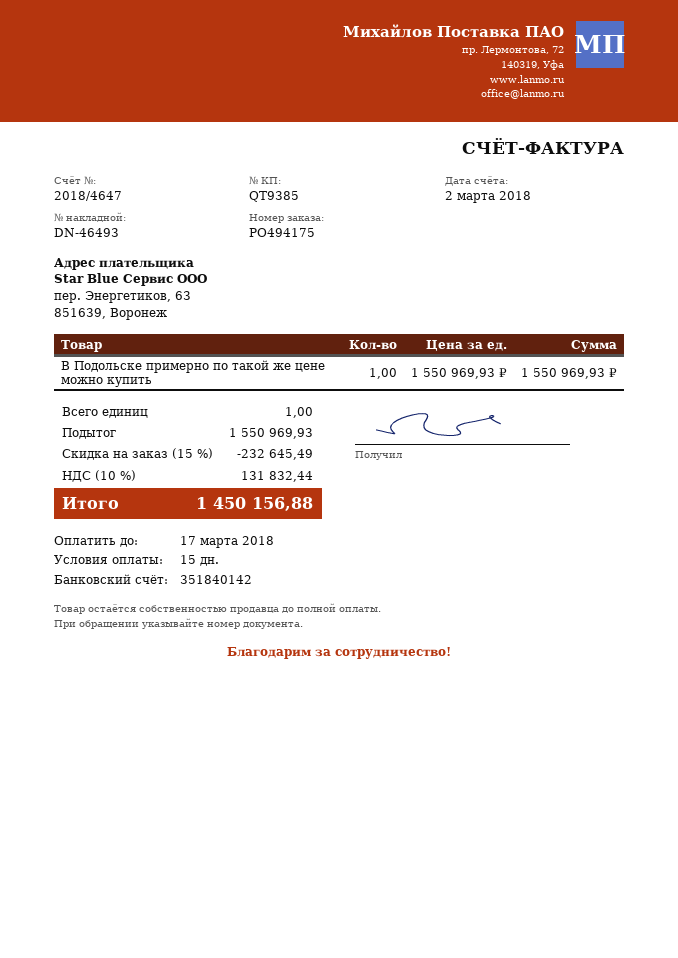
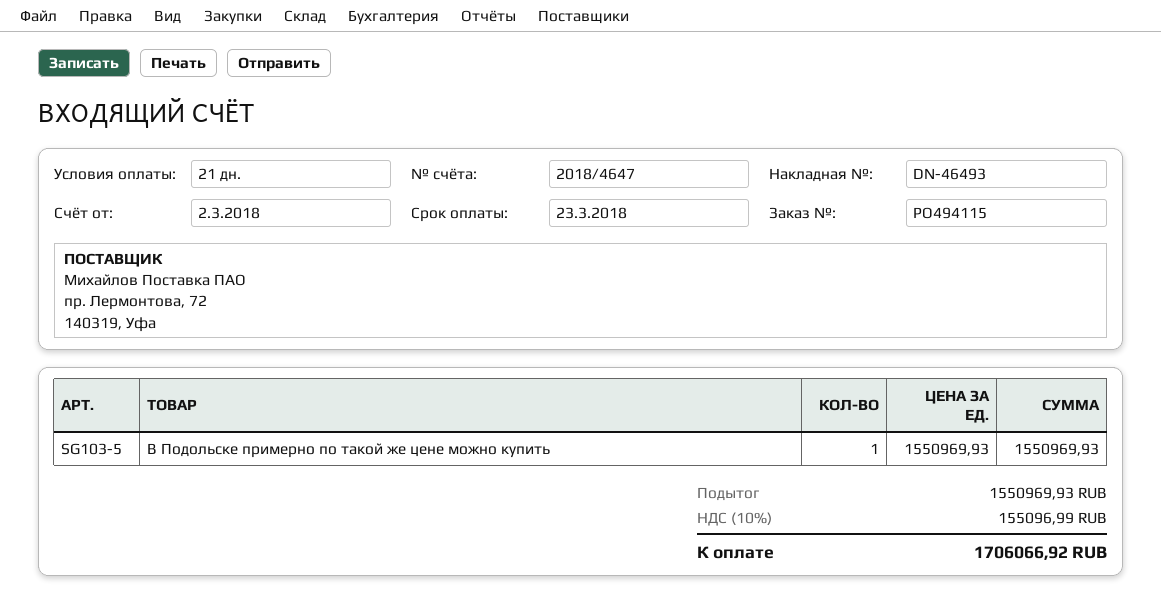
order number: PO494175 -> PO494115
payment terms: 15 days -> 21 days
due date: 2018-03-17 -> 2018-03-23
discount: 15% = 232645.49 -> none
tax: 10% = 131832.44 -> 10% = 155096.99
total: 1450156.88 -> 1706066.92

